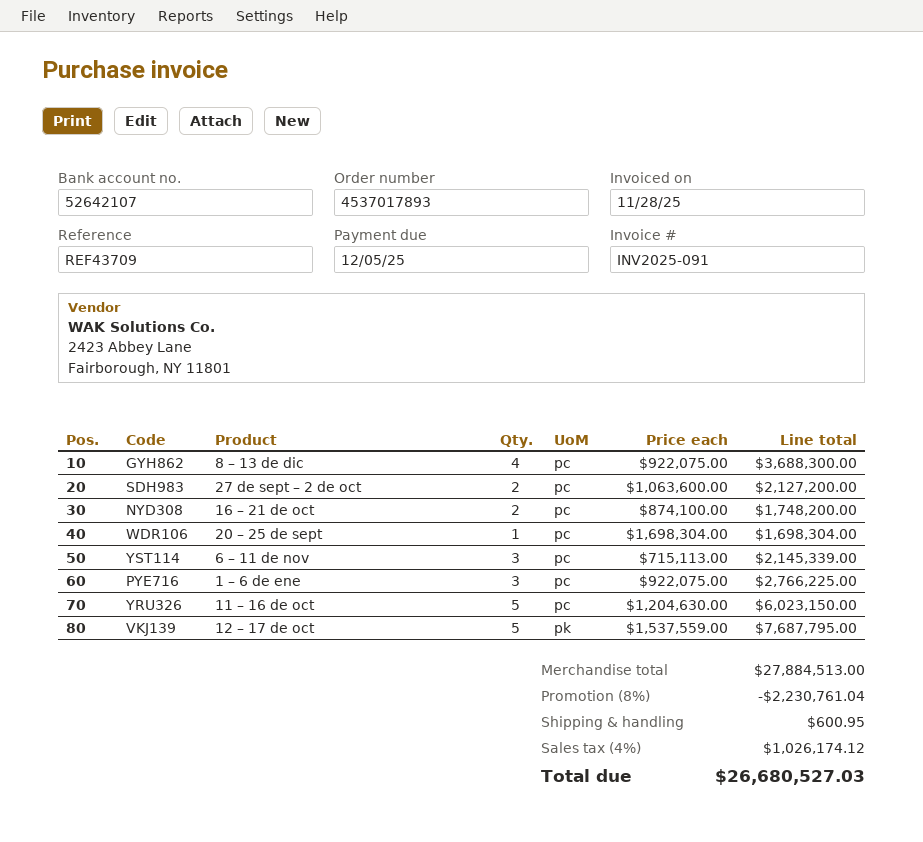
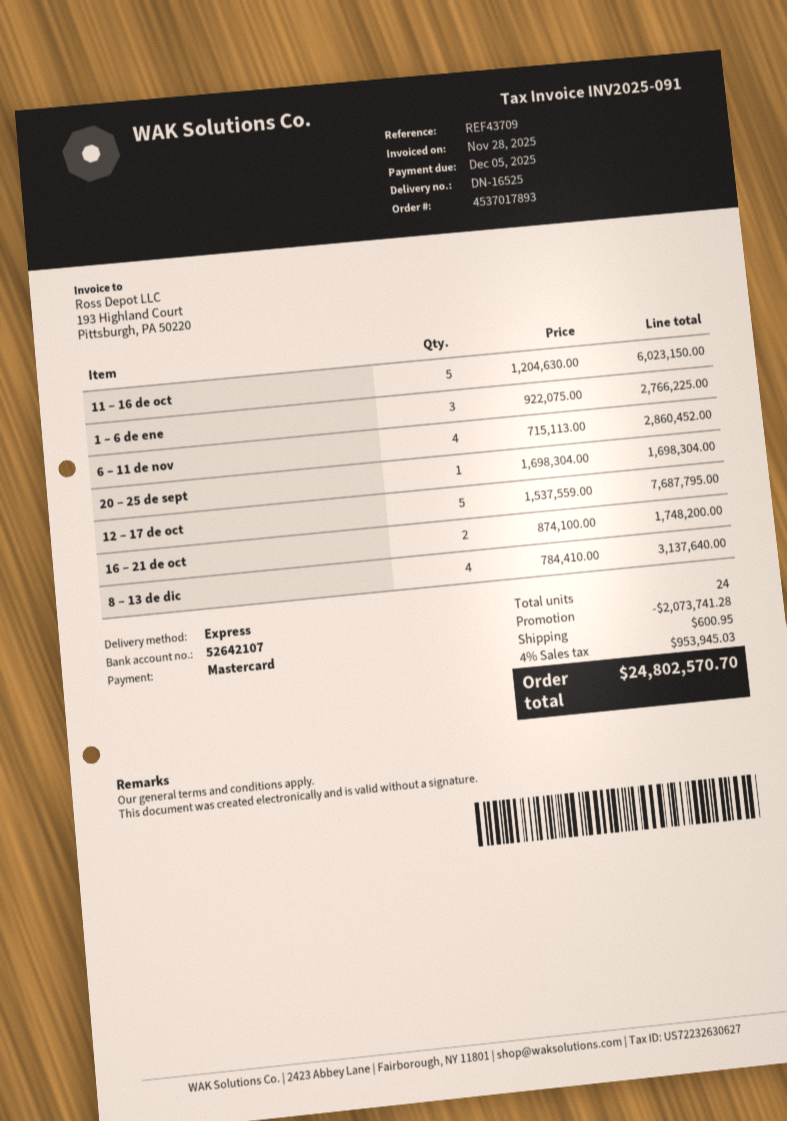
8 – 13 de dic: 4 x 922075.00 = 3688300.00 -> 4 x 784410.00 = 3137640.00
27 de sept – 2 de oct: 2 x 1063600.00 = 2127200.00 -> none
6 – 11 de nov: 3 x 715113.00 = 2145339.00 -> 4 x 715113.00 = 2860452.00
discount: 2230761.04 -> 2073741.28
tax: 4% = 1026174.12 -> 4% = 953945.03
total: 26680527.03 -> 24802570.70

